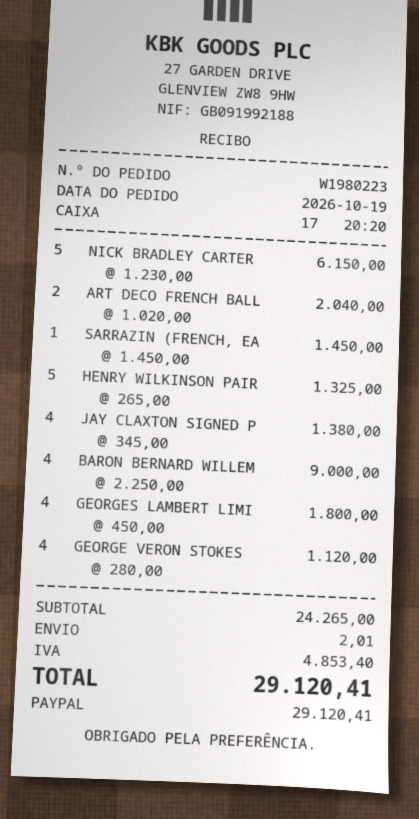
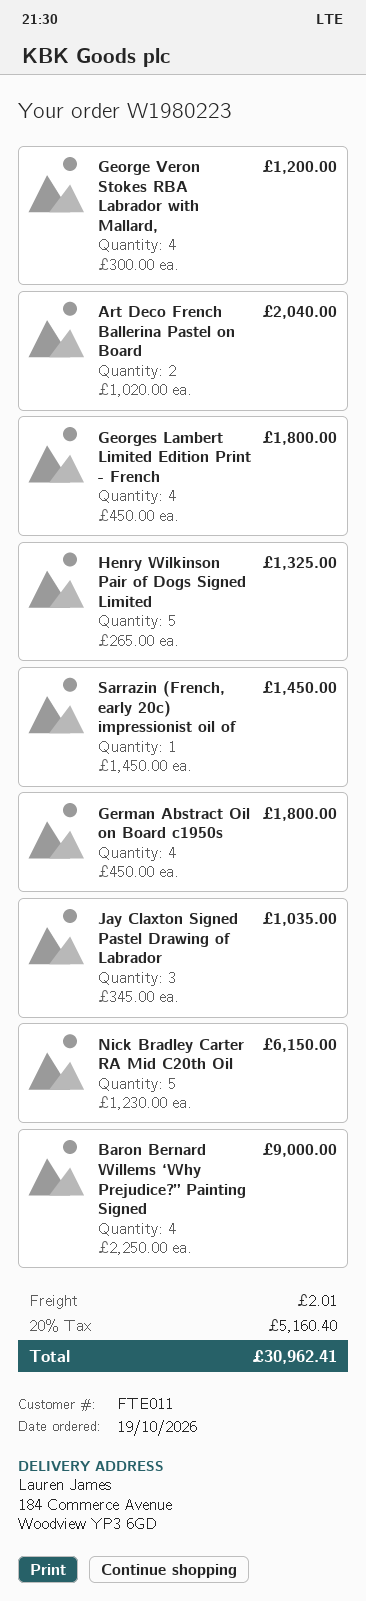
JAY CLAXTON SIGNED P: 4 x 345.00 = 1380.00 -> 3 x 345.00 = 1035.00
GEORGE VERON STOKES: 4 x 280.00 = 1120.00 -> 4 x 300.00 = 1200.00
German Abstract Oil on Board c1950s: none -> 4 x 450.00 = 1800.00
tax: 4853.40 -> 5160.40
total: 29120.41 -> 30962.41

